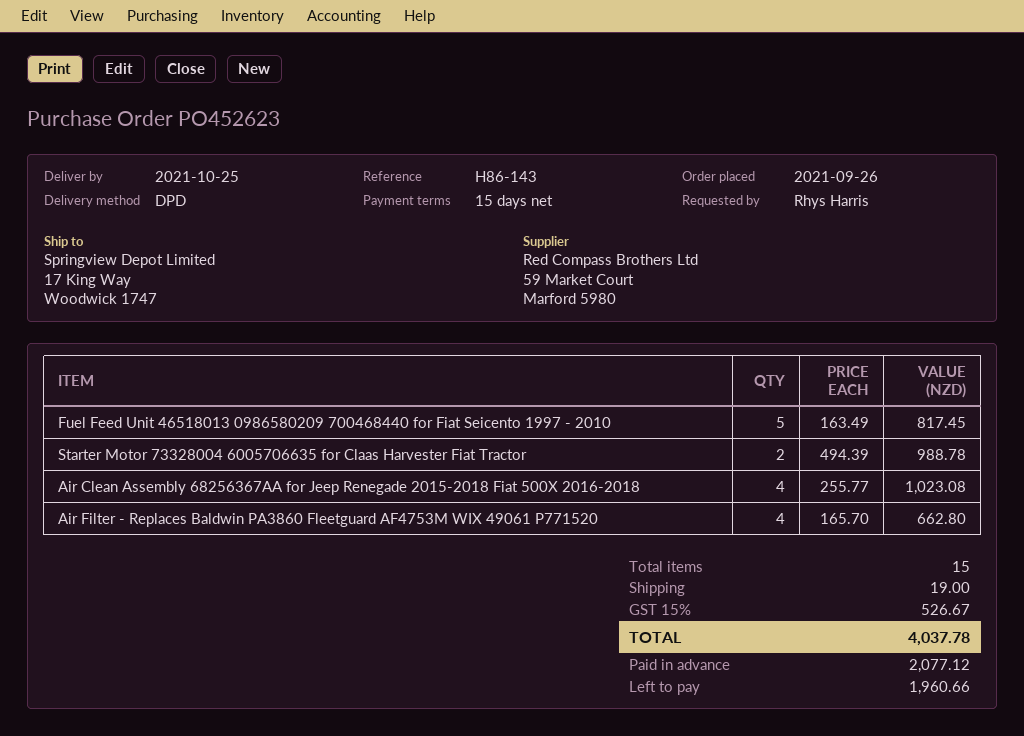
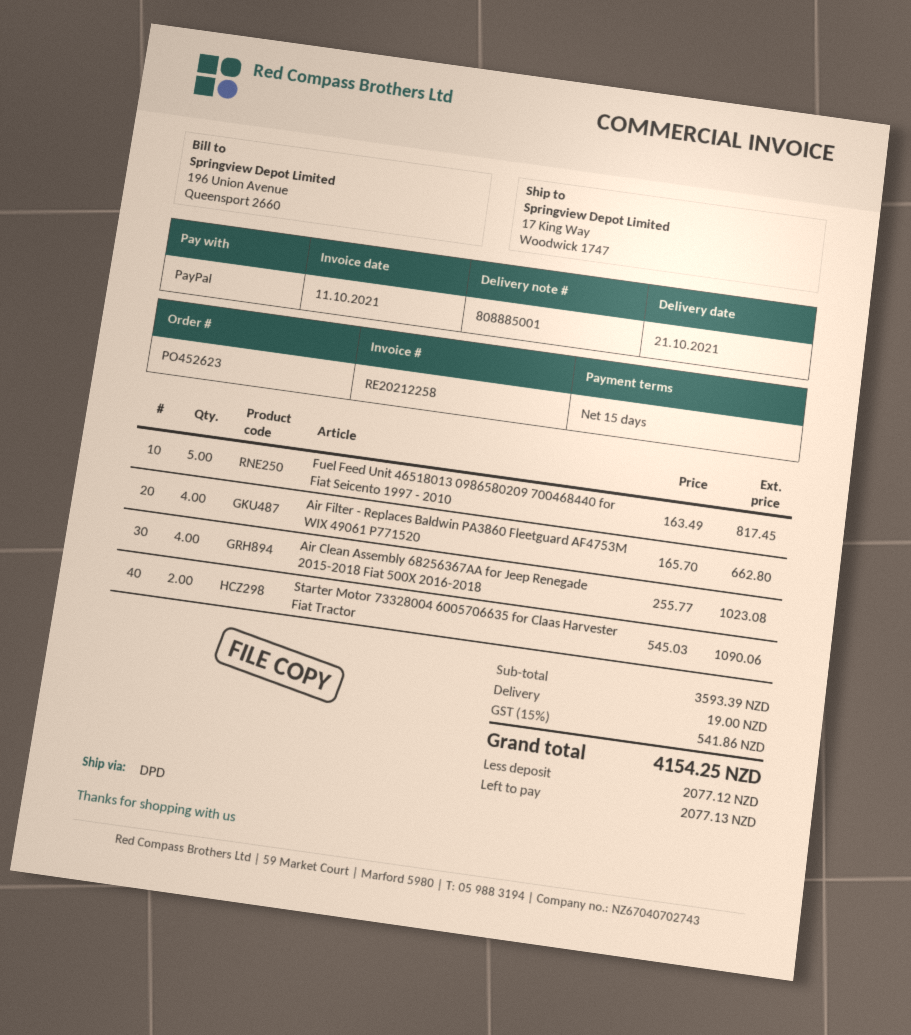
delivery date: 2021-10-25 -> 2021-10-21
Starter Motor 73328004 6005706635 for Claas Harvester Fiat Tractor: 2 x 494.39 = 988.78 -> 2 x 545.03 = 1090.06
tax: 15% = 526.67 -> 15% = 541.86
total: 4037.78 -> 4154.25
balance: 1960.66 -> 2077.13

